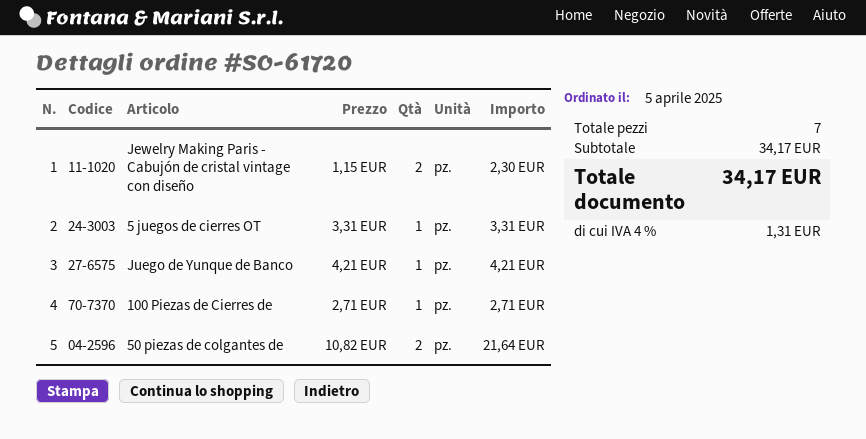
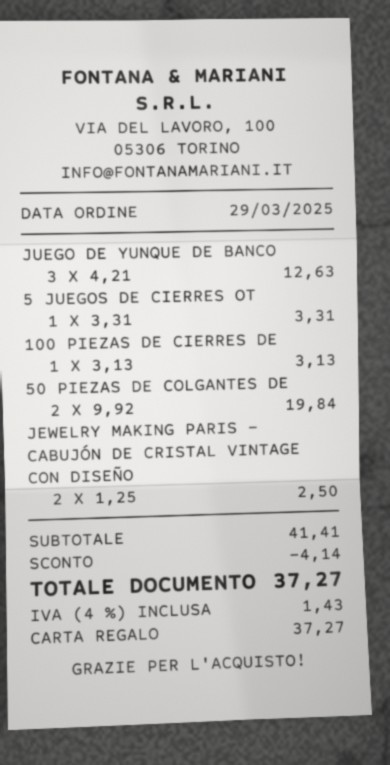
order date: 2025-04-05 -> 2025-03-29
Jewelry Making Paris - Cabujón de cristal vintage con diseño: 2 x 1.15 = 2.30 -> 2 x 1.25 = 2.50
Juego de Yunque de Banco: 1 x 4.21 = 4.21 -> 3 x 4.21 = 12.63
100 Piezas de Cierres de: 1 x 2.71 = 2.71 -> 1 x 3.13 = 3.13
50 piezas de colgantes de: 2 x 10.82 = 21.64 -> 2 x 9.92 = 19.84
subtotal: 34.17 -> 41.41
discount: none -> 4.14
tax: 4% = 1.31 -> 4% = 1.43
total: 34.17 -> 37.27

